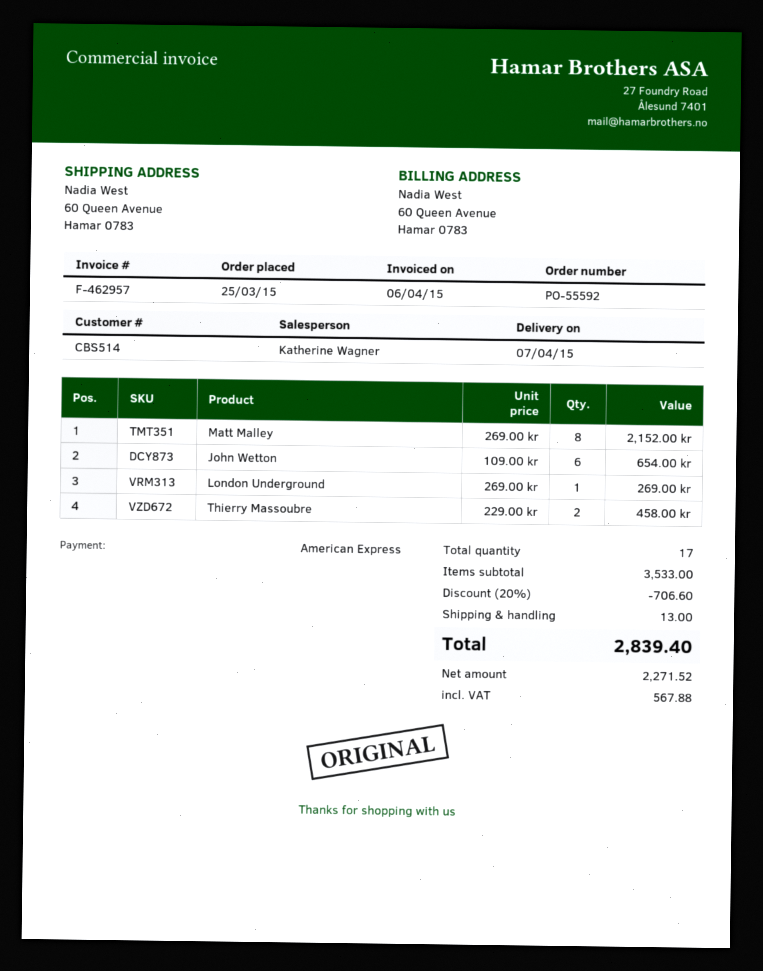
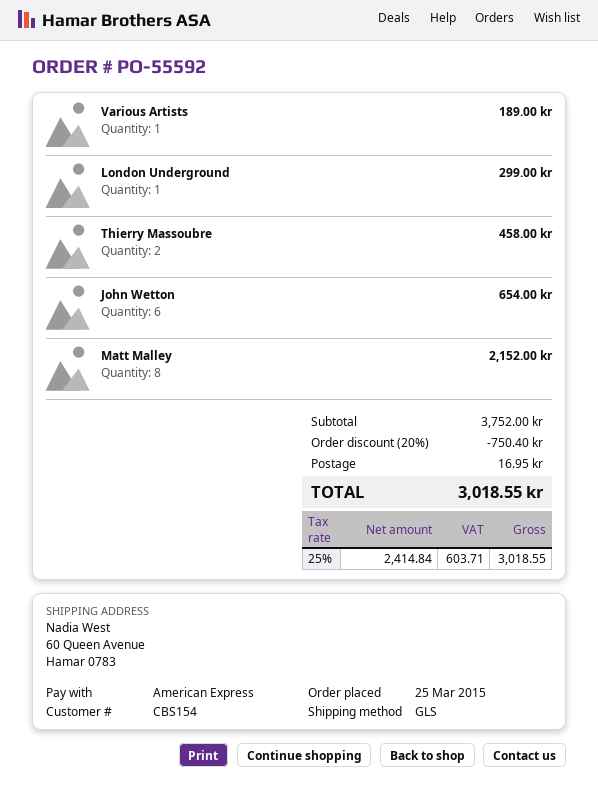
customer number: CBS514 -> CBS154
London Underground: 1 for 269.00 -> 1 for 299.00
Various Artists: none -> 1 for 189.00
subtotal: 3533.00 -> 3752.00
discount: 20% = 706.60 -> 20% = 750.40
shipping: 13.00 -> 16.95
net: 2271.52 -> 2414.84
tax: 567.88 -> 603.71
total: 2839.40 -> 3018.55

